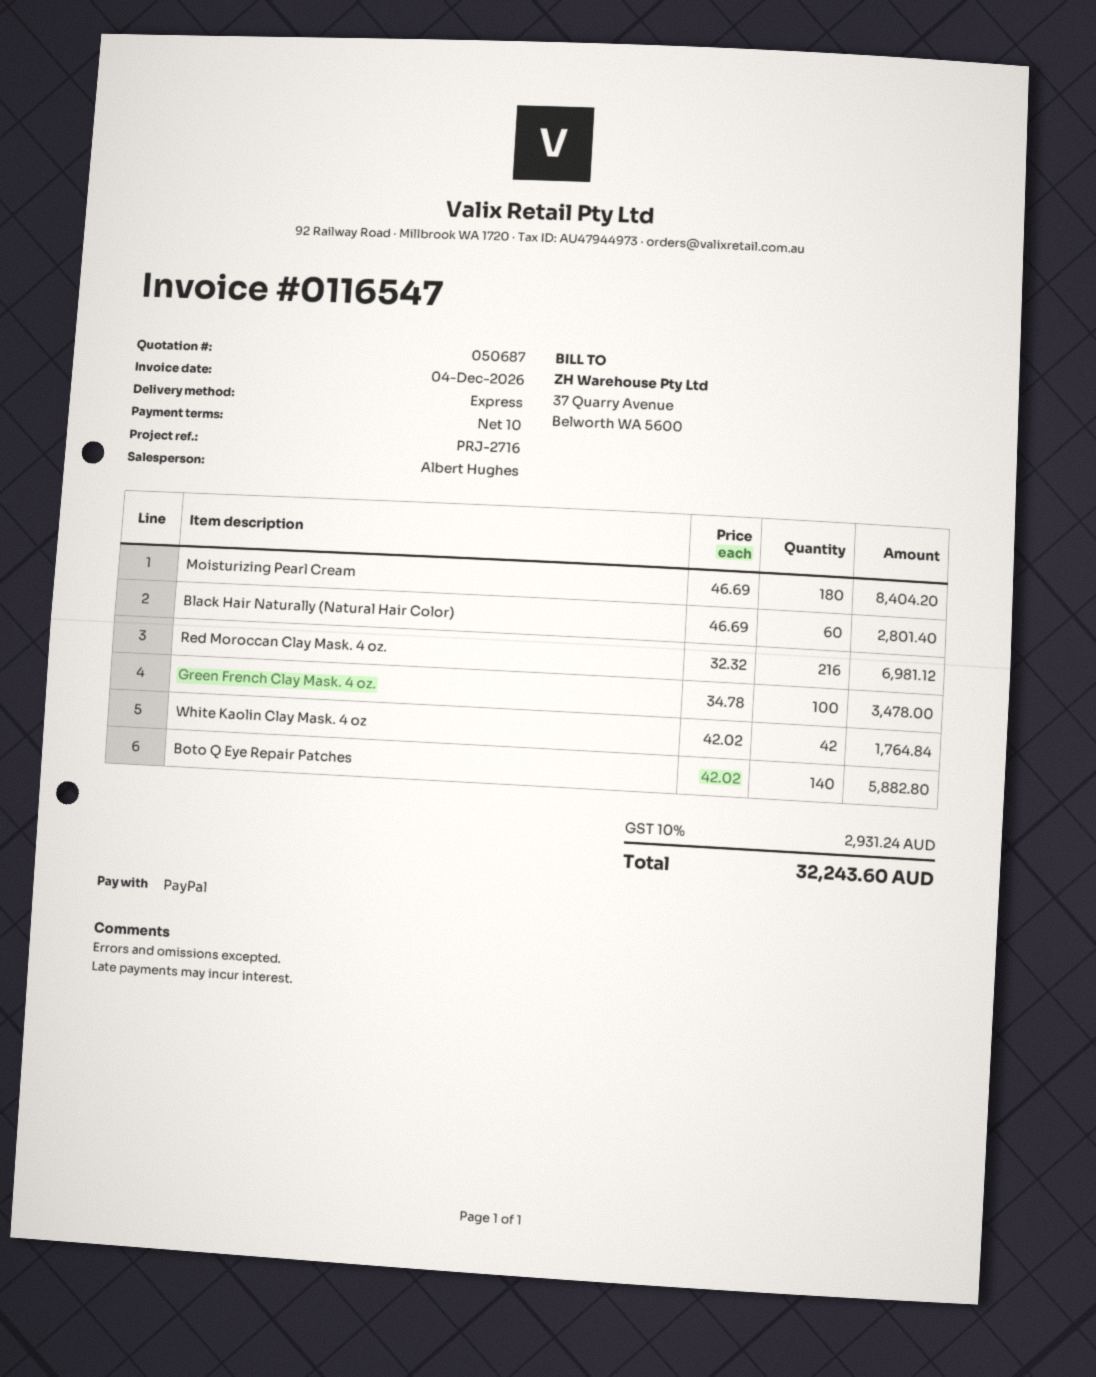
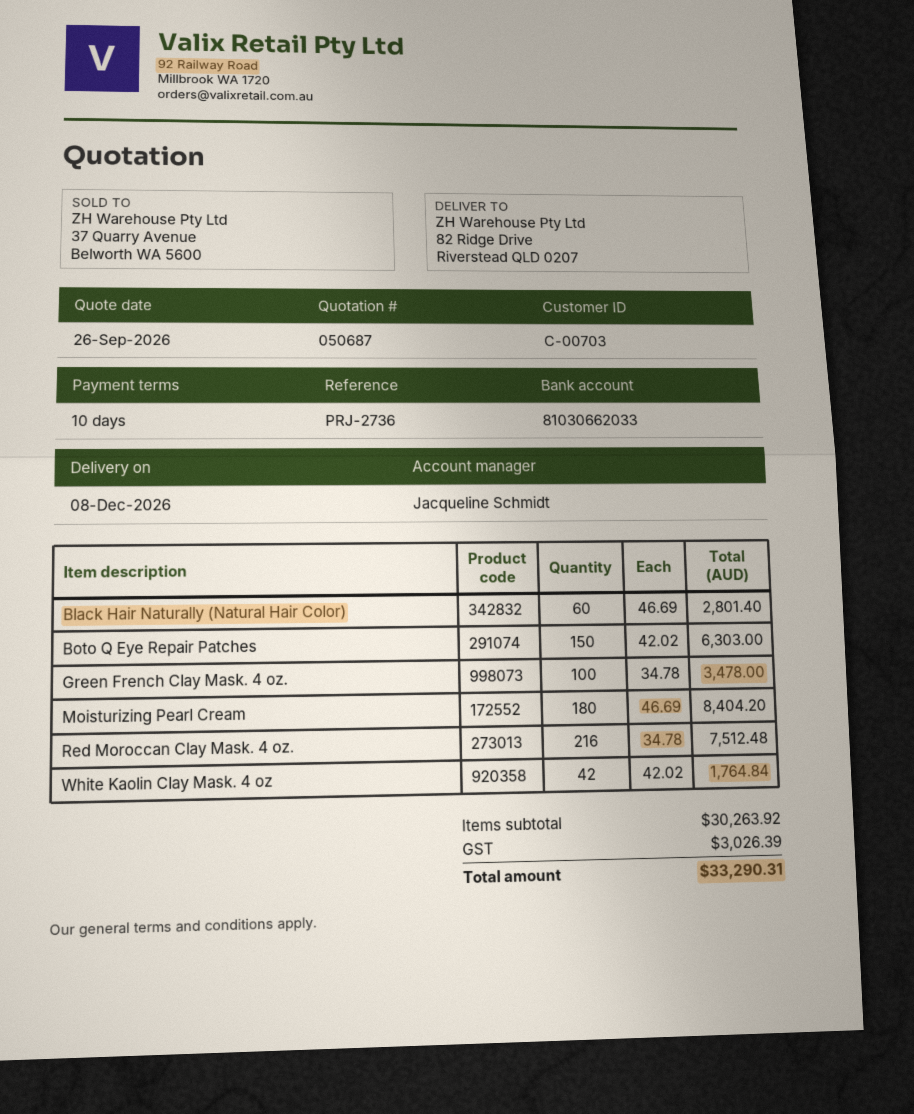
reference: PRJ-2716 -> PRJ-2736
sales rep: Albert Hughes -> Jacqueline Schmidt
Red Moroccan Clay Mask. 4 oz.: 216 x 32.32 = 6981.12 -> 216 x 34.78 = 7512.48
Boto Q Eye Repair Patches: 140 x 42.02 = 5882.80 -> 150 x 42.02 = 6303.00
tax: 2931.24 -> 3026.39
total: 32243.60 -> 33290.31

